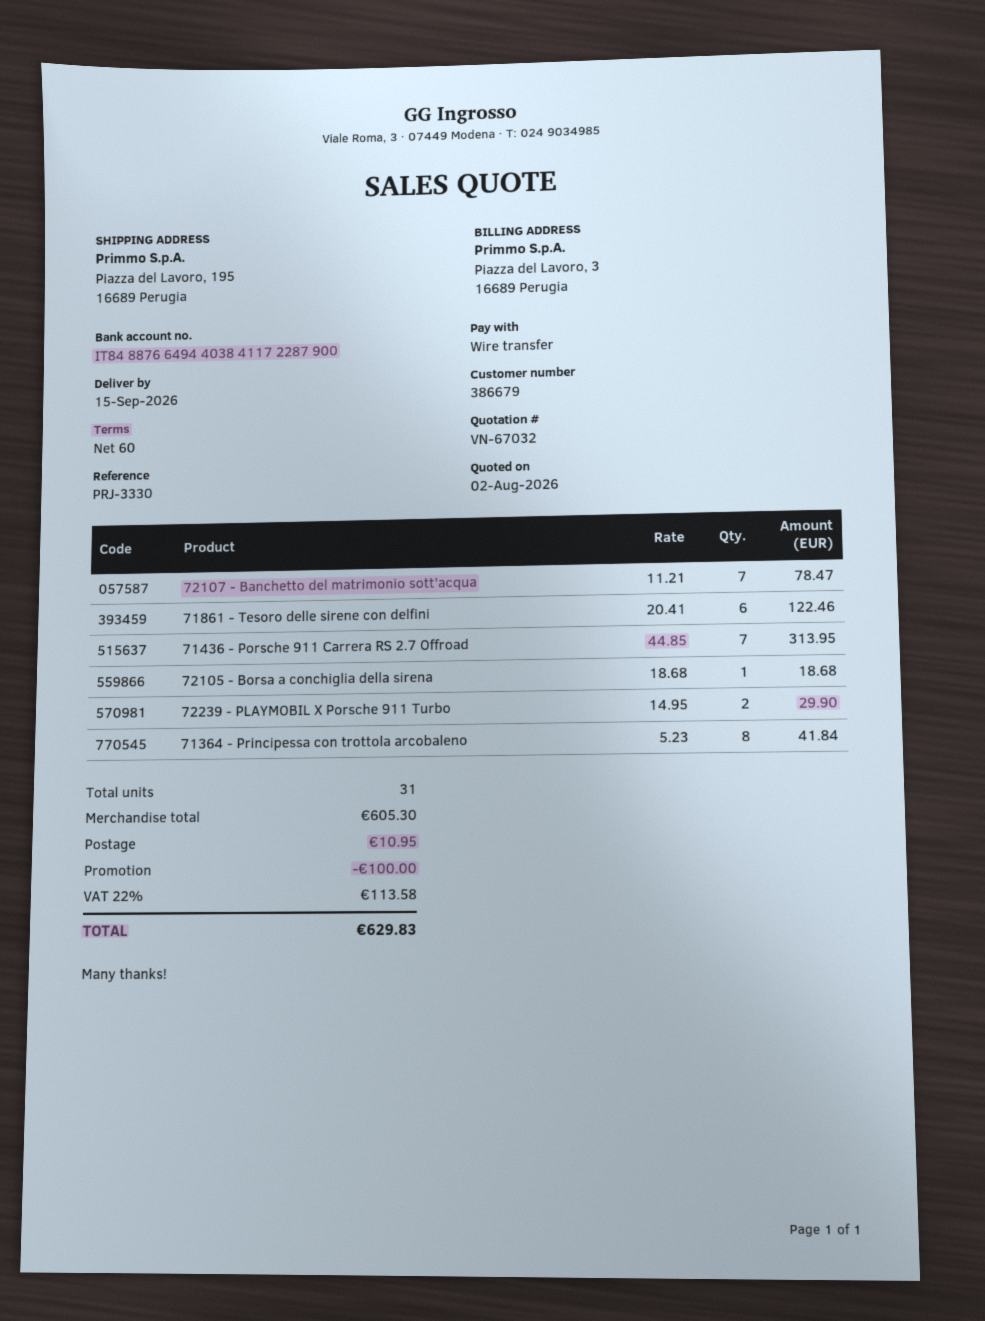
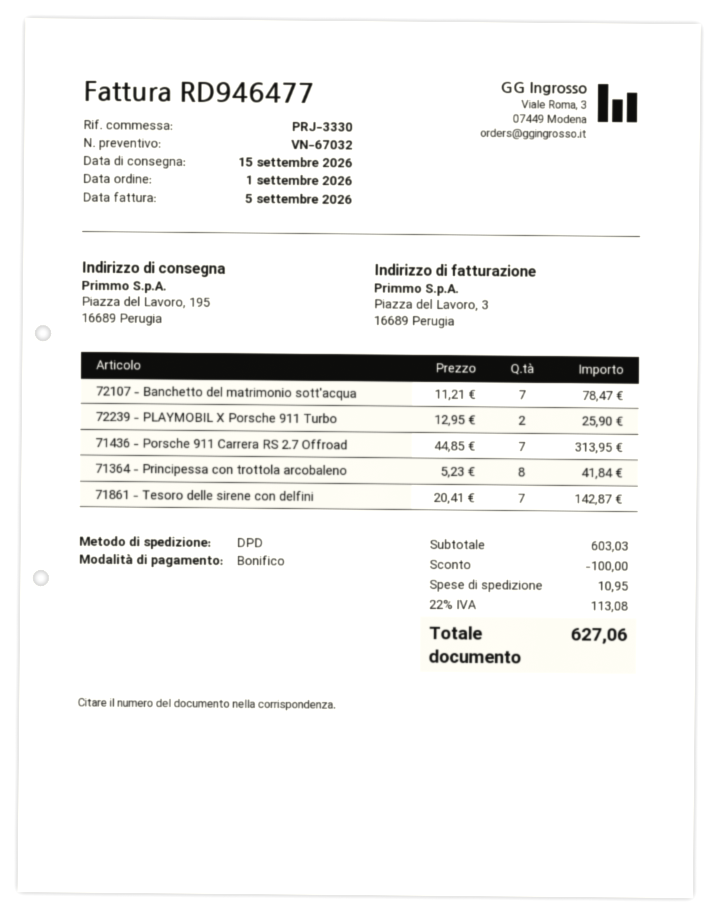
71861 - Tesoro delle sirene con delfini: 6 x 20.41 = 122.46 -> 7 x 20.41 = 142.87
72105 - Borsa a conchiglia della sirena: 1 x 18.68 = 18.68 -> none
72239 - PLAYMOBIL X Porsche 911 Turbo: 2 x 14.95 = 29.90 -> 2 x 12.95 = 25.90
subtotal: 605.30 -> 603.03
tax: 22% = 113.58 -> 22% = 113.08
total: 629.83 -> 627.06

